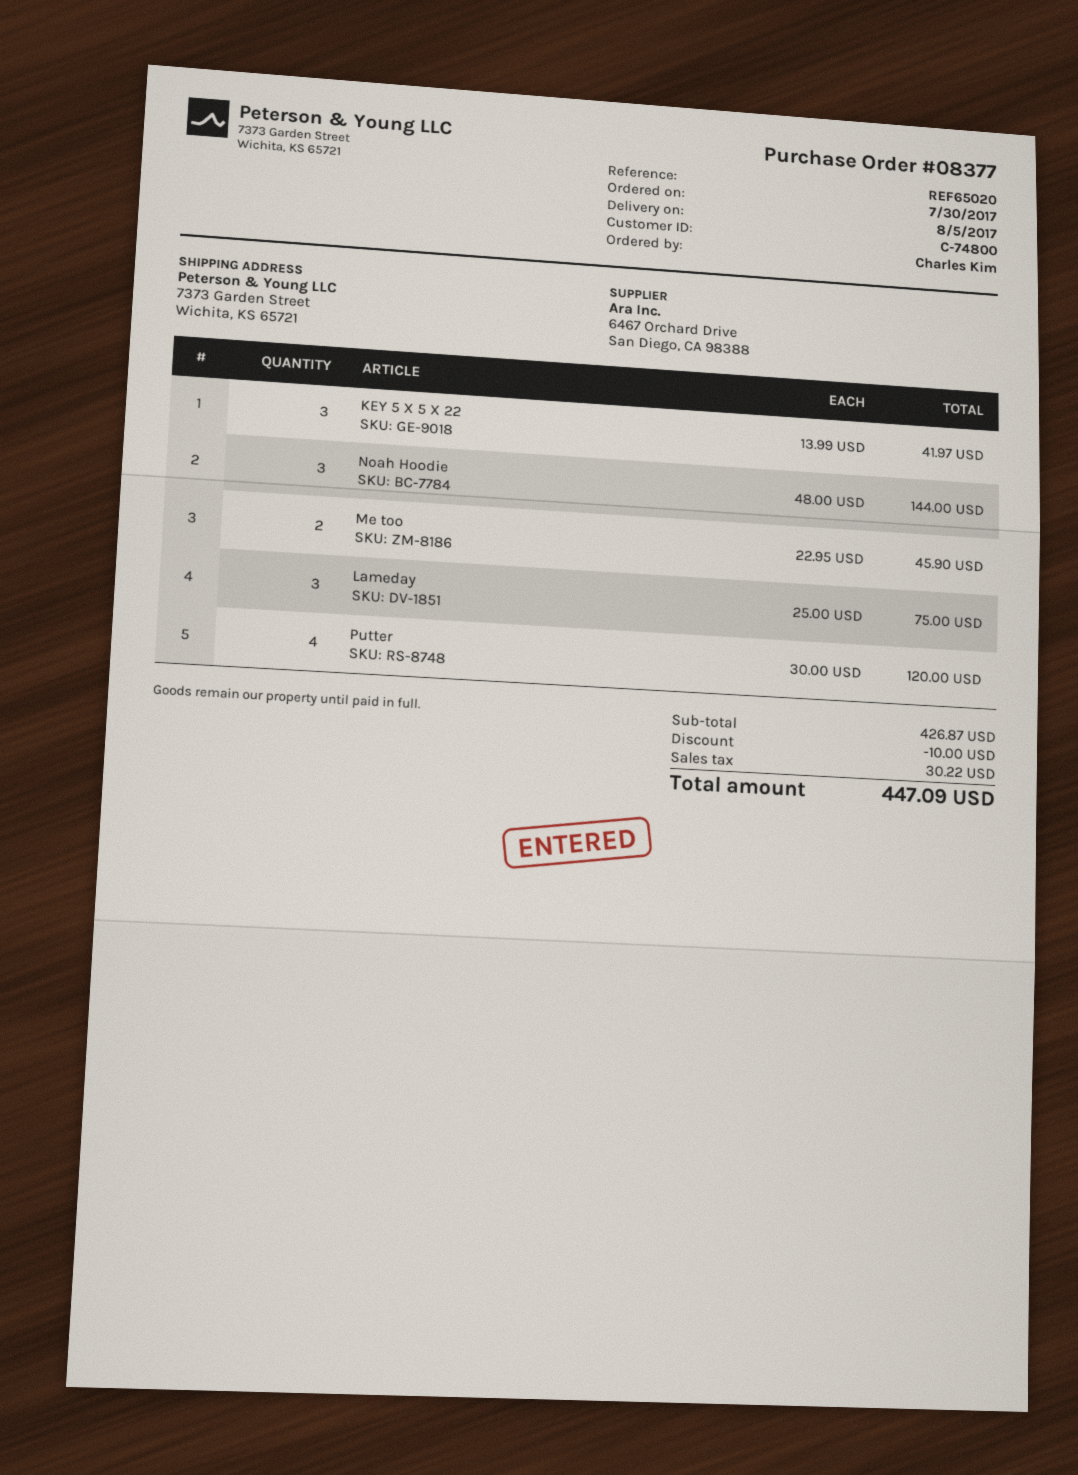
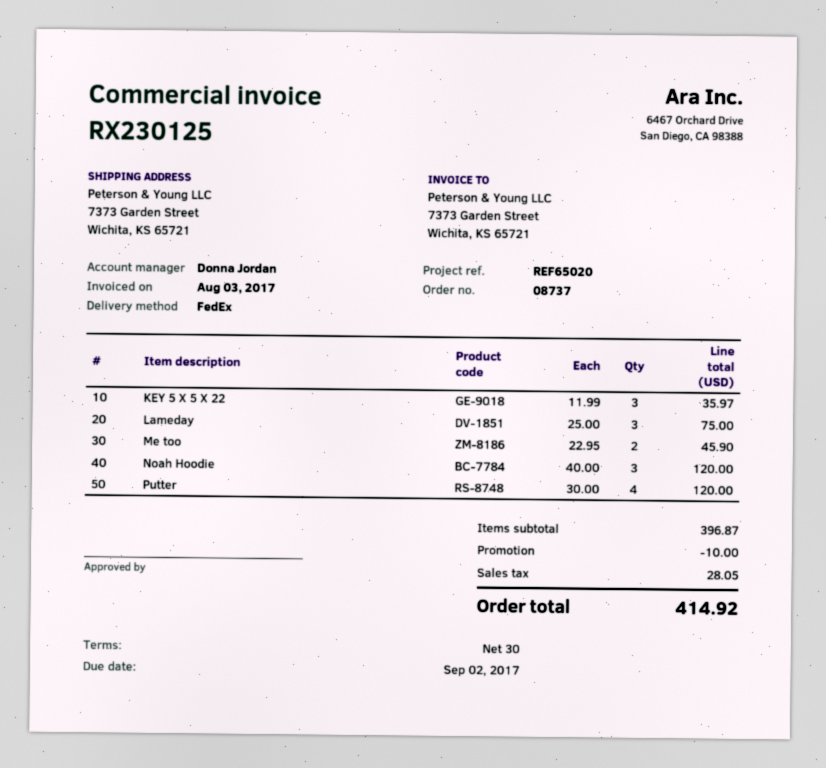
order number: 08377 -> 08737
KEY 5 X 5 X 22: 3 x 13.99 = 41.97 -> 3 x 11.99 = 35.97
Noah Hoodie: 3 x 48.00 = 144.00 -> 3 x 40.00 = 120.00
subtotal: 426.87 -> 396.87
tax: 30.22 -> 28.05
total: 447.09 -> 414.92

